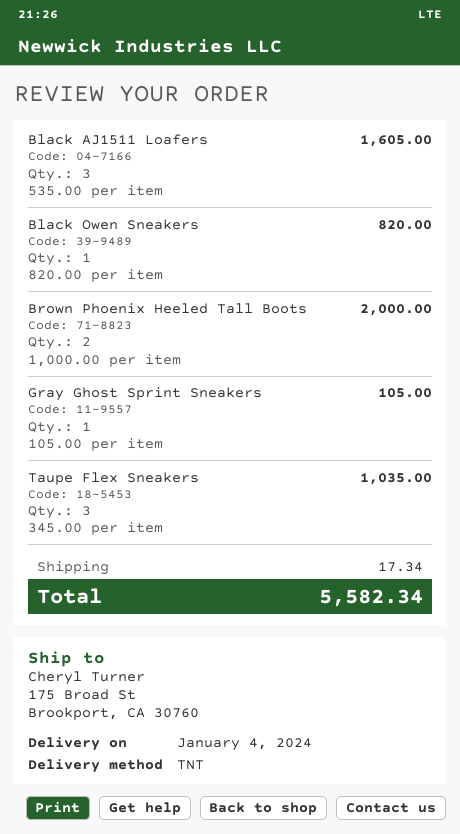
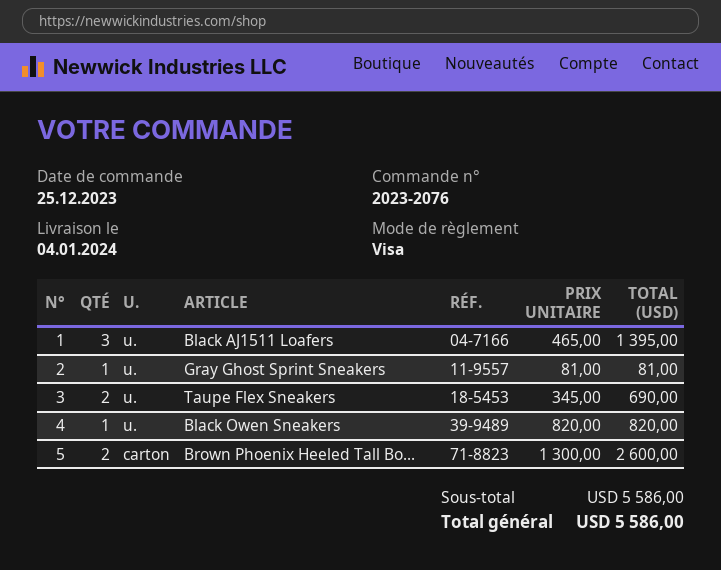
Black AJ1511 Loafers: 3 x 535.00 = 1605.00 -> 3 x 465.00 = 1395.00
Brown Phoenix Heeled Tall Boots: 2 x 1000.00 = 2000.00 -> 2 x 1300.00 = 2600.00
Gray Ghost Sprint Sneakers: 1 x 105.00 = 105.00 -> 1 x 81.00 = 81.00
Taupe Flex Sneakers: 3 x 345.00 = 1035.00 -> 2 x 345.00 = 690.00
shipping: 17.34 -> none
total: 5582.34 -> 5586.00

